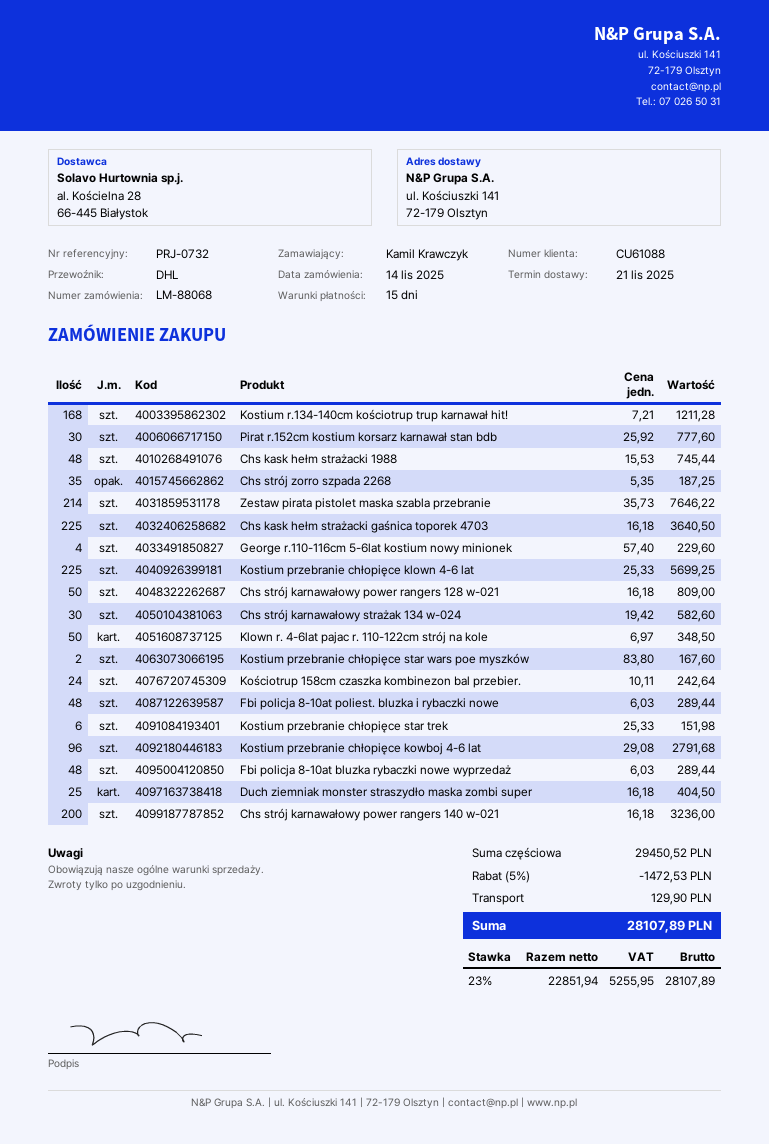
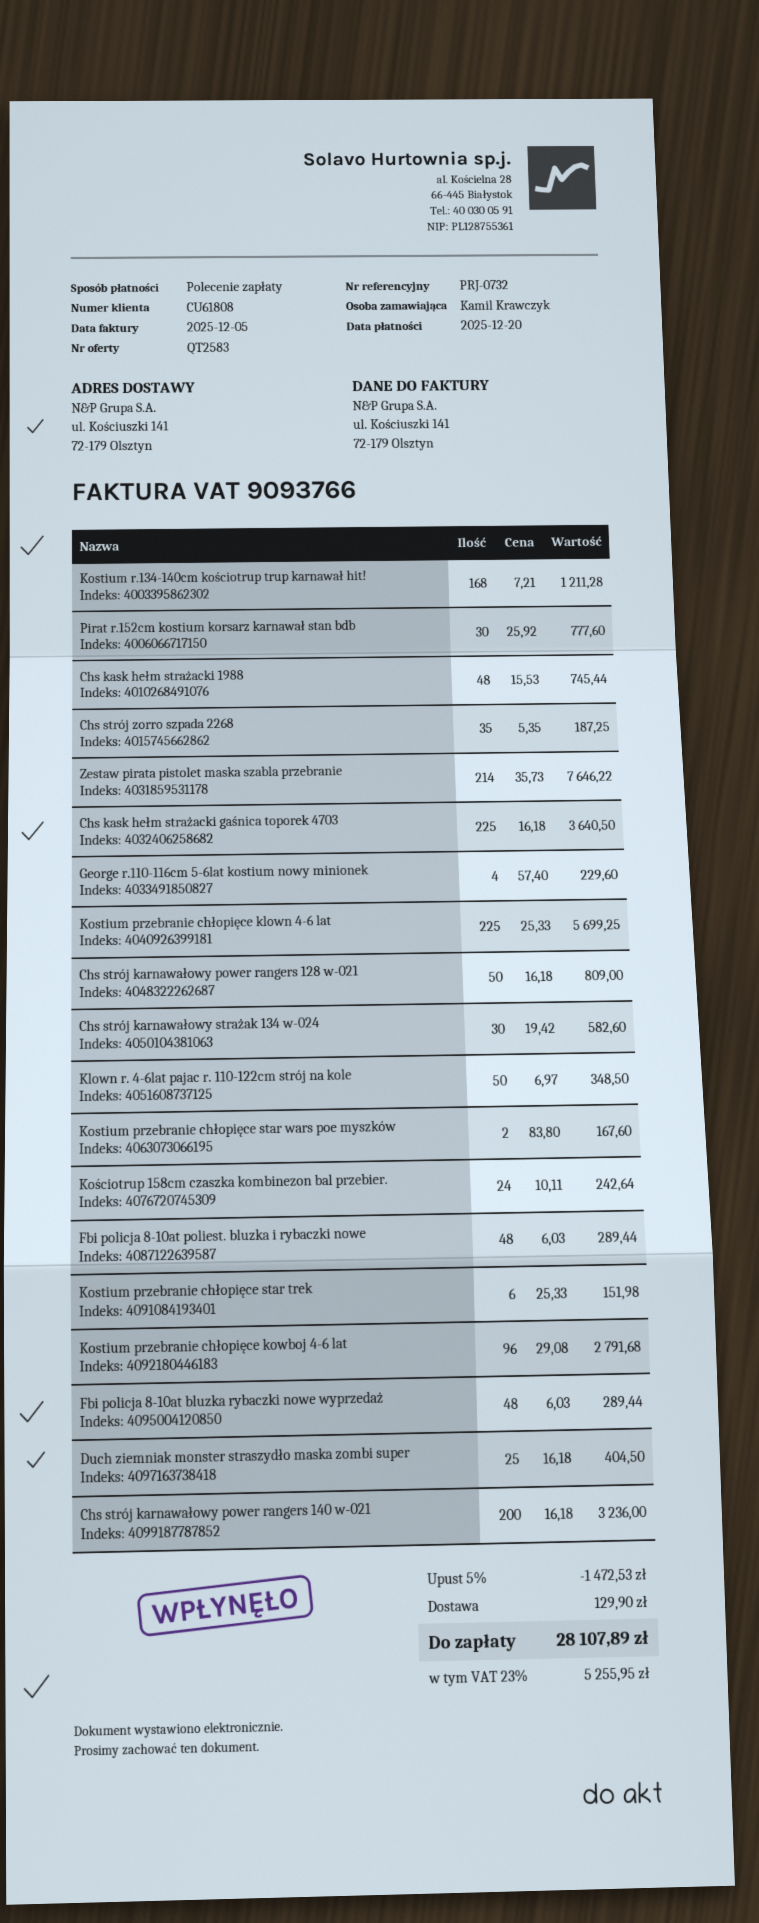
customer number: CU61088 -> CU61808

